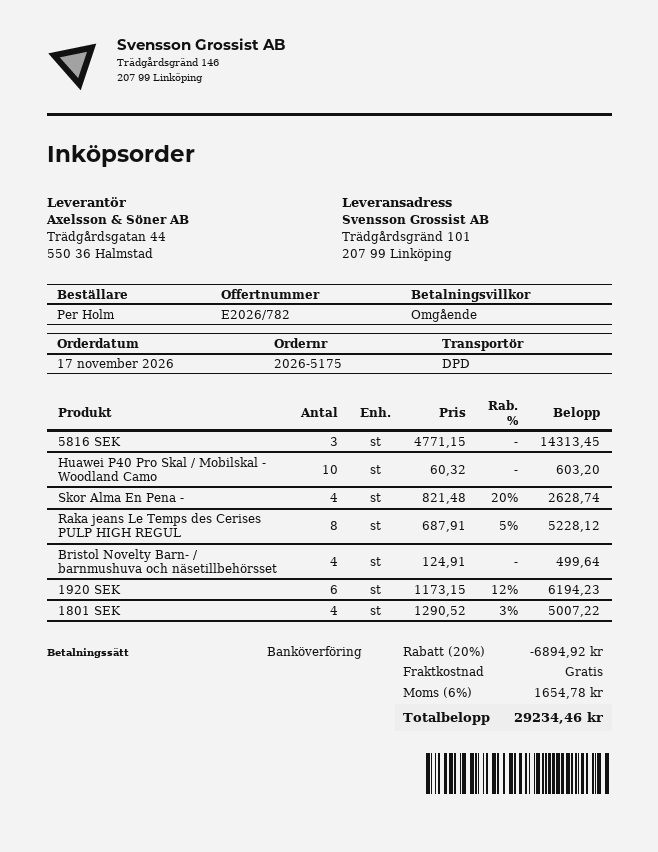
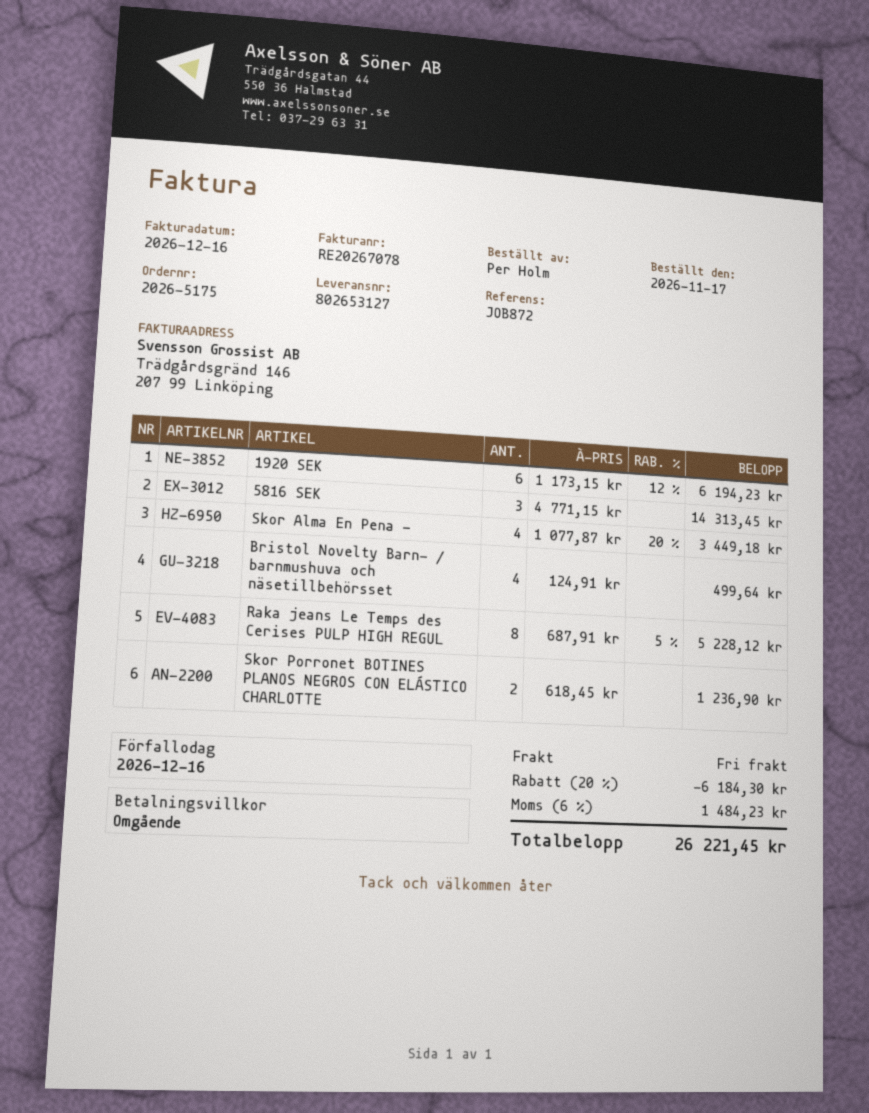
Huawei P40 Pro Skal / Mobilskal - Woodland Camo: 10 x 60.32 = 603.20 -> none
Skor Alma En Pena -: 4 x 821.48 - 20% = 2628.74 -> 4 x 1077.87 - 20% = 3449.18
1801 SEK: 4 x 1290.52 - 3% = 5007.22 -> none
Skor Porronet BOTINES PLANOS NEGROS CON ELÁSTICO CHARLOTTE: none -> 2 x 618.45 = 1236.90
discount: 20% = 6894.92 -> 20% = 6184.30
tax: 6% = 1654.78 -> 6% = 1484.23
total: 29234.46 -> 26221.45

